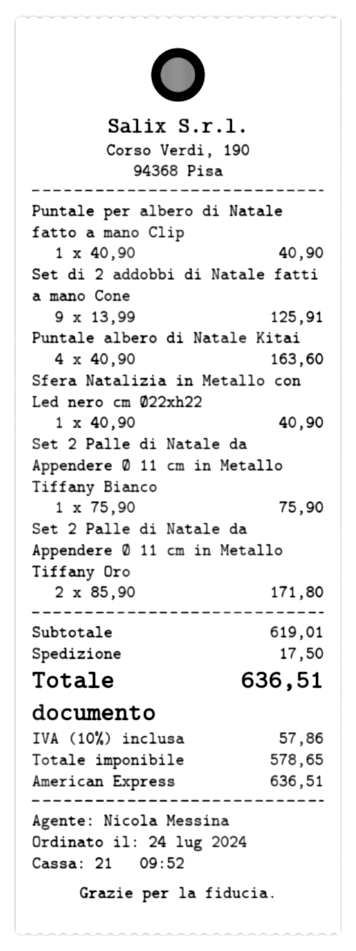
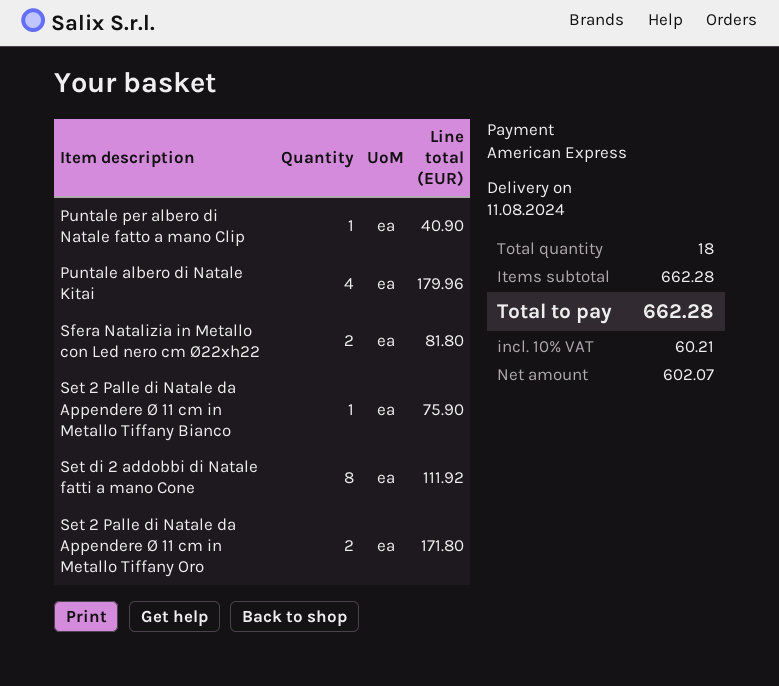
Set di 2 addobbi di Natale fatti a mano Cone: 9 for 125.91 -> 8 for 111.92
Puntale albero di Natale Kitai: 4 for 163.60 -> 4 for 179.96
Sfera Natalizia in Metallo con Led nero cm Ø22xh22: 1 for 40.90 -> 2 for 81.80
subtotal: 619.01 -> 662.28
shipping: 17.50 -> none
net: 578.65 -> 602.07
tax: 10% = 57.86 -> 10% = 60.21
total: 636.51 -> 662.28

